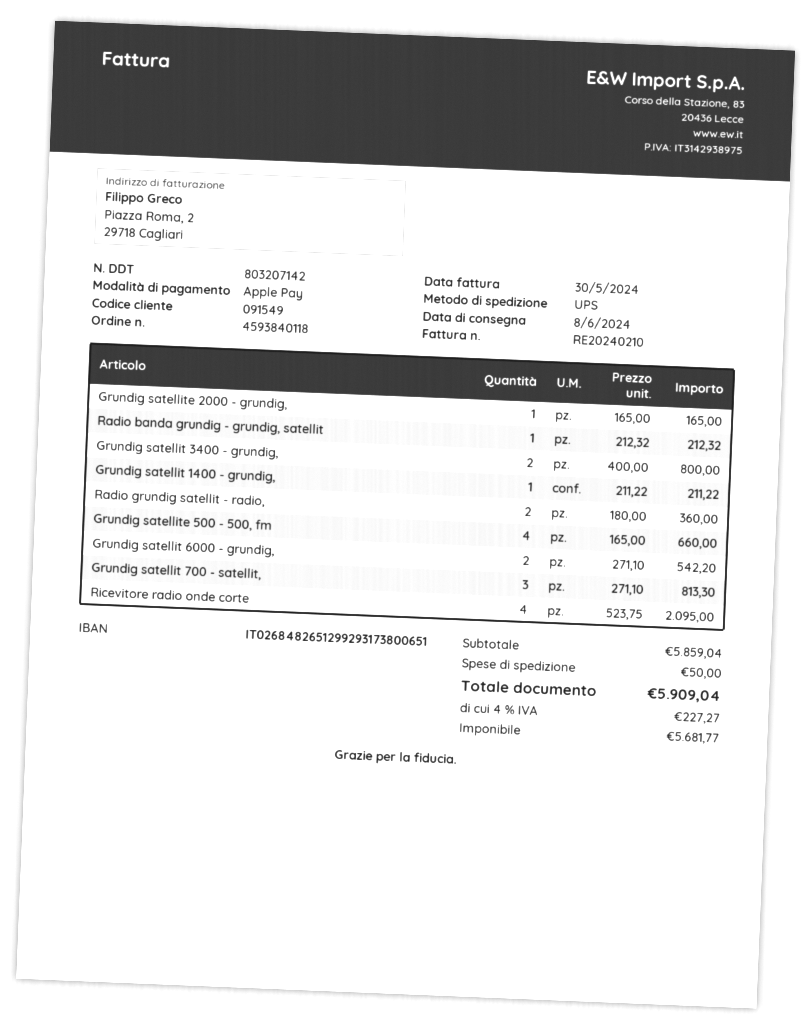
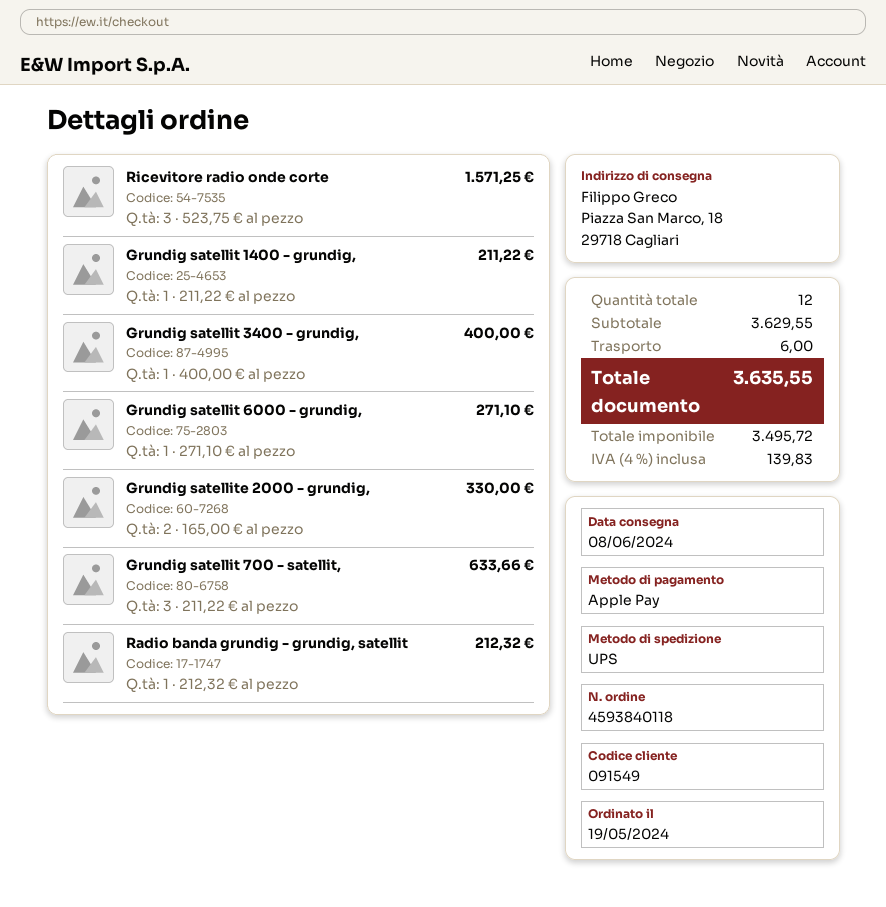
Grundig satellite 2000 - grundig,: 1 x 165.00 = 165.00 -> 2 x 165.00 = 330.00
Grundig satellit 3400 - grundig,: 2 x 400.00 = 800.00 -> 1 x 400.00 = 400.00
Radio grundig satellit - radio,: 2 x 180.00 = 360.00 -> none
Grundig satellite 500 - 500, fm: 4 x 165.00 = 660.00 -> none
Grundig satellit 6000 - grundig,: 2 x 271.10 = 542.20 -> 1 x 271.10 = 271.10
Grundig satellit 700 - satellit,: 3 x 271.10 = 813.30 -> 3 x 211.22 = 633.66
Ricevitore radio onde corte: 4 x 523.75 = 2095.00 -> 3 x 523.75 = 1571.25
subtotal: 5859.04 -> 3629.55
shipping: 50.00 -> 6.00
net: 5681.77 -> 3495.72
tax: 4% = 227.27 -> 4% = 139.83
total: 5909.04 -> 3635.55

